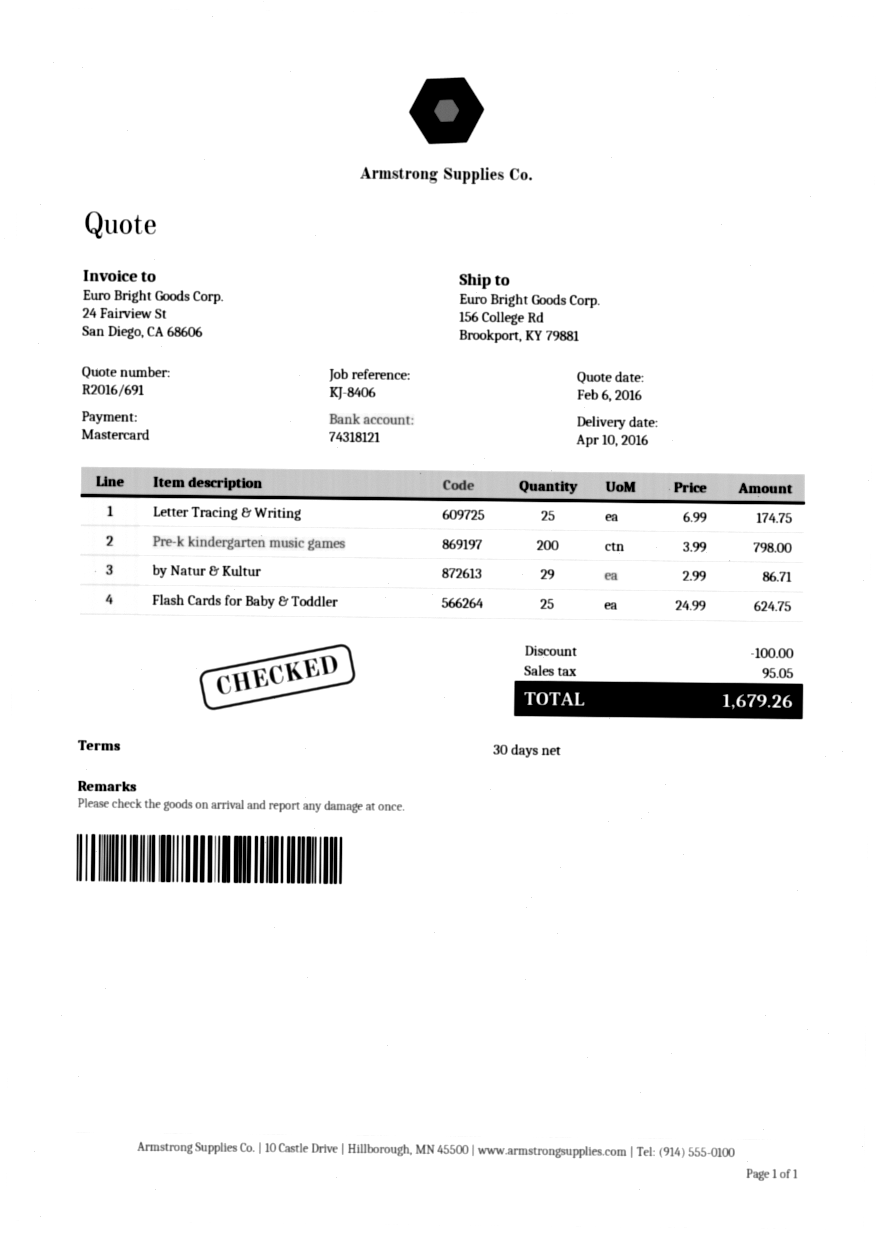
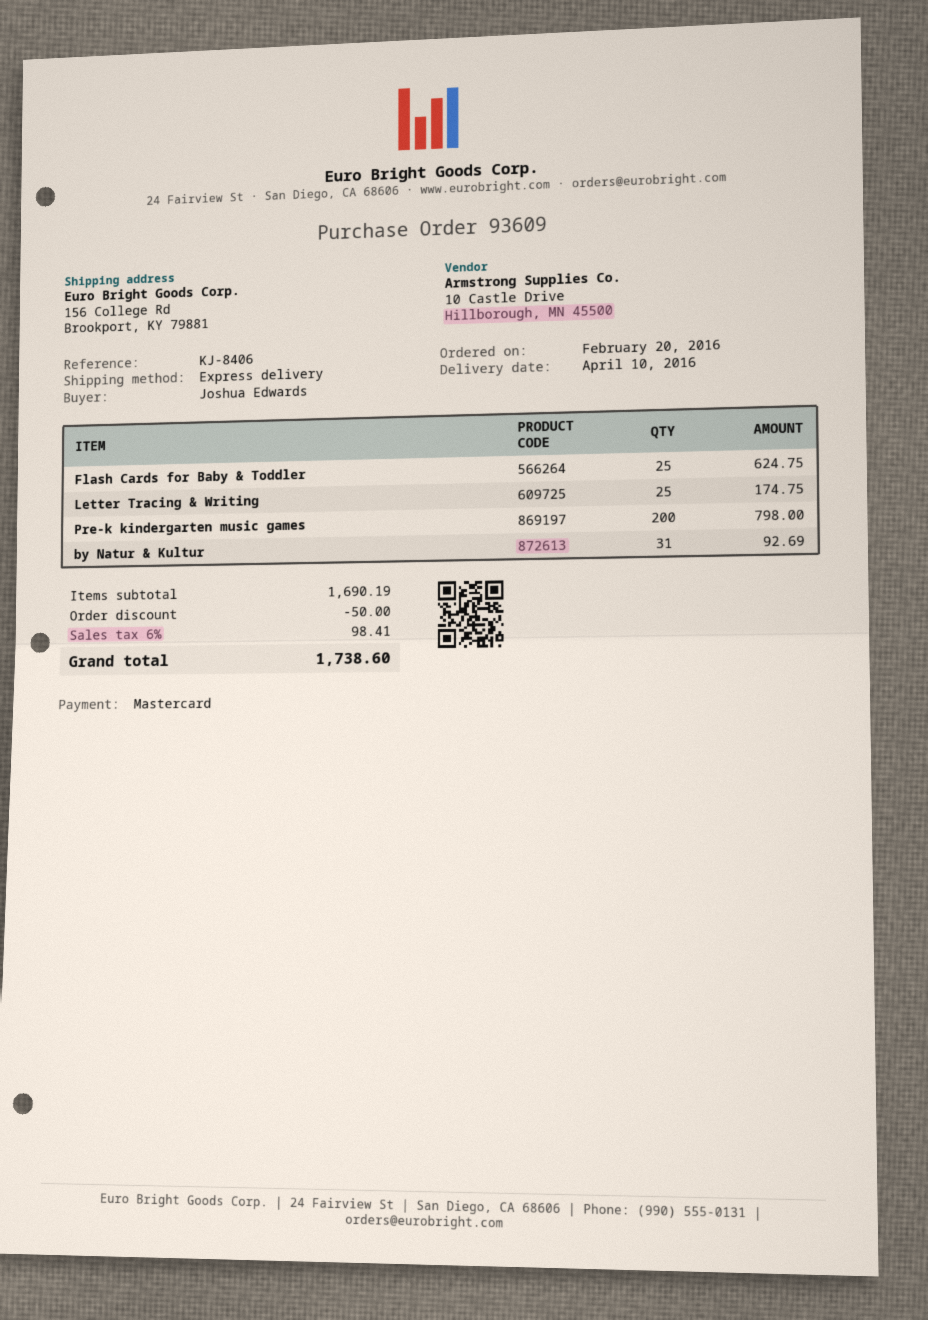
by Natur & Kultur: 29 for 86.71 -> 31 for 92.69
discount: 100.00 -> 50.00
tax: 95.05 -> 98.41
total: 1679.26 -> 1738.60

